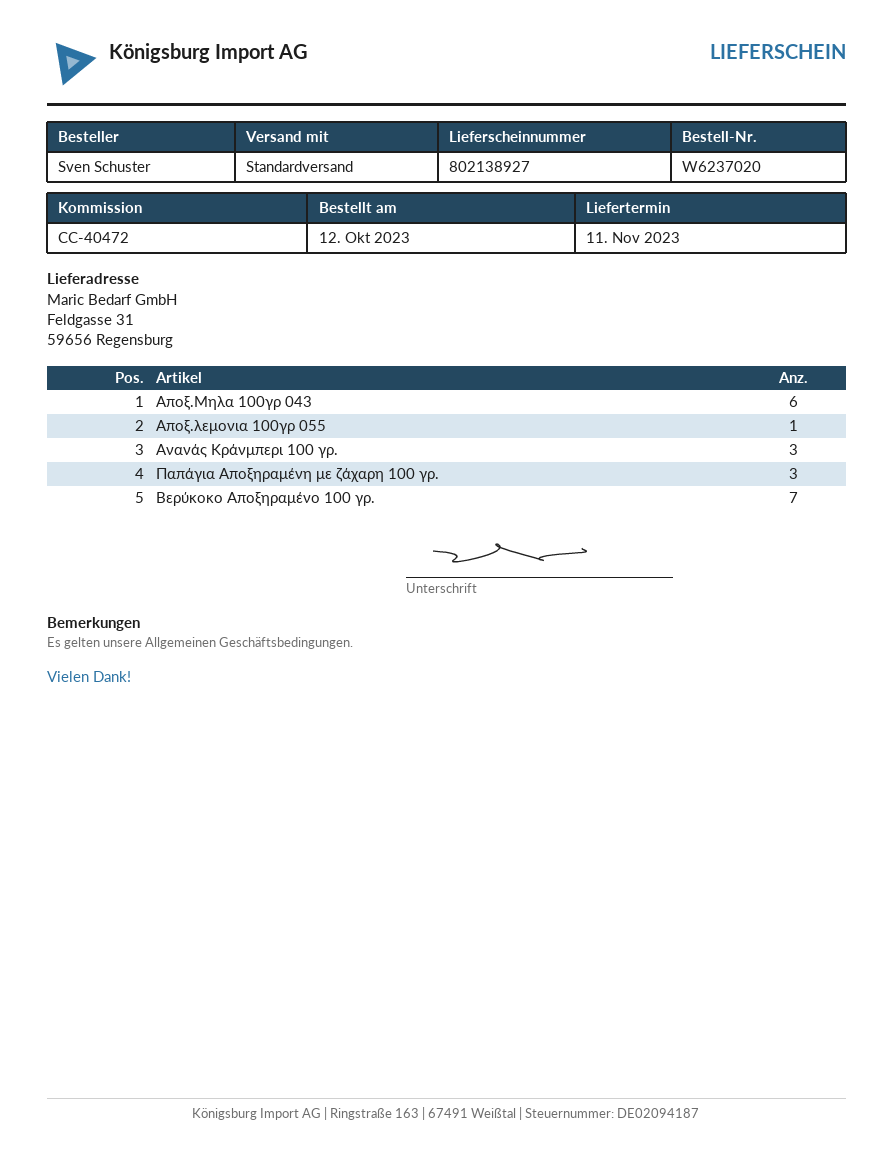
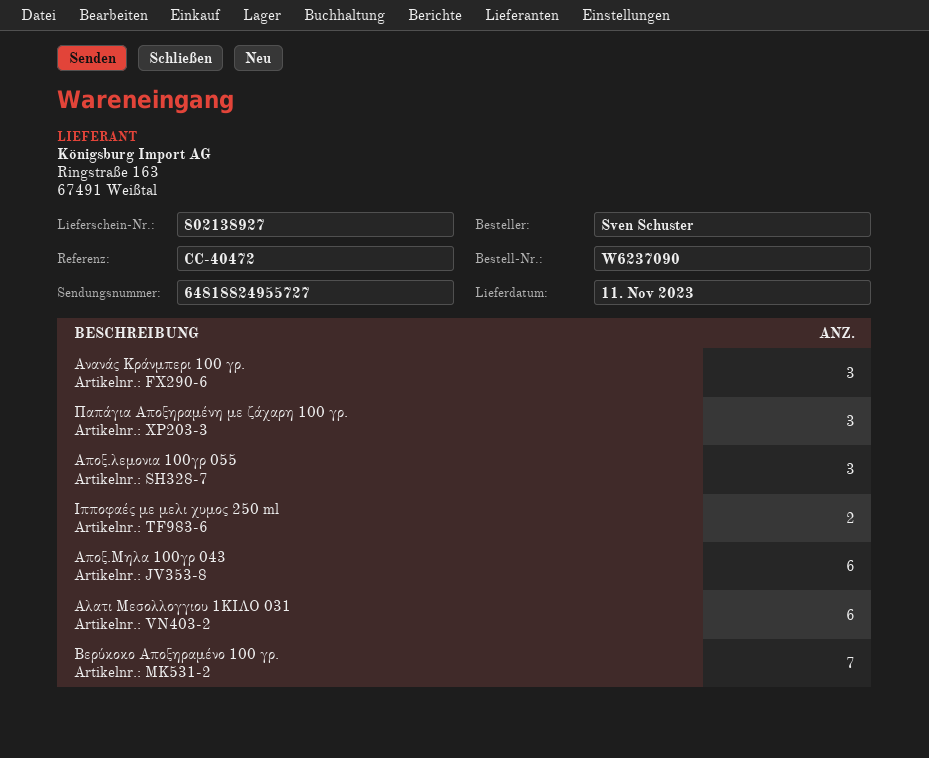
order number: W6237020 -> W6237090
Αποξ.λεμονια 100γρ 055: 1 -> 3
Ιπποφαές με μελι χυμος 250 ml: none -> 2
Αλατι Μεσολλογγιου 1ΚΙΛΟ 031: none -> 6

